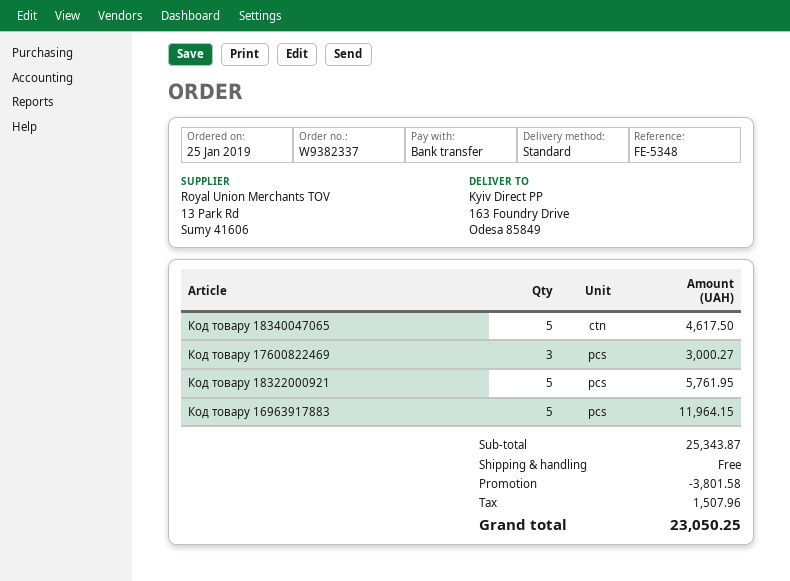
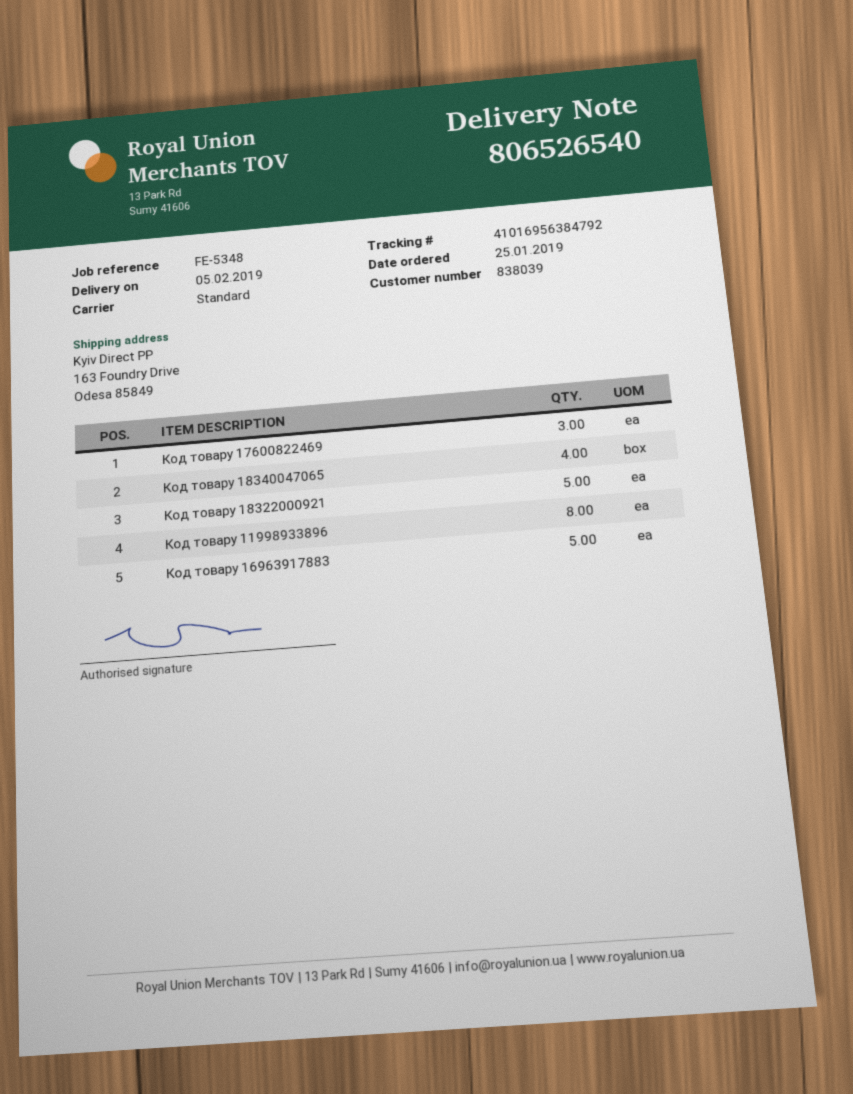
Код товару 18340047065: 5 -> 4
Код товару 11998933896: none -> 8

